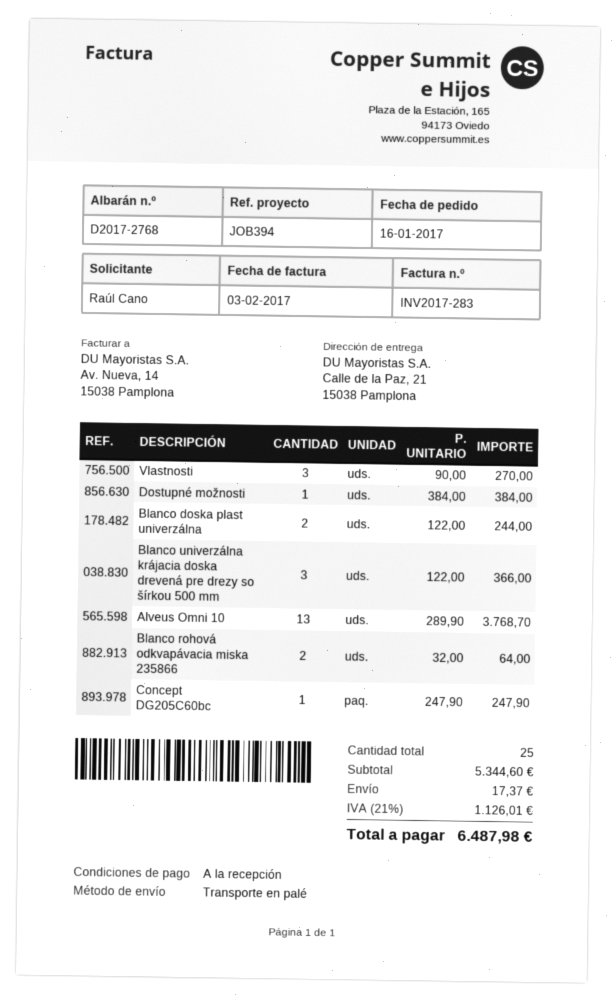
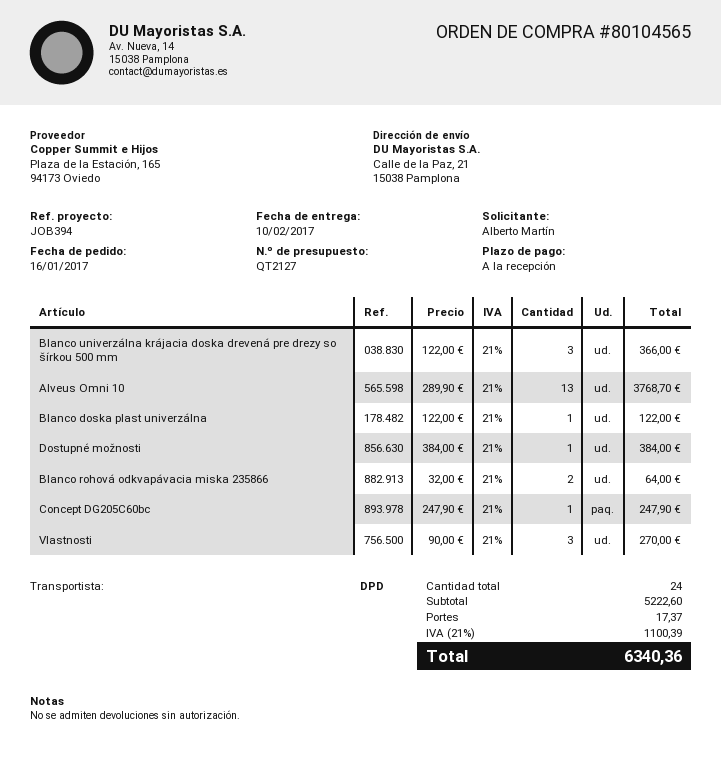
ordered by: Raúl Cano -> Alberto Martín
shipping method: pallet freight -> DPD
Blanco doska plast univerzálna: 2 x 122.00 = 244.00 -> 1 x 122.00 = 122.00
total quantity: 25 -> 24
subtotal: 5344.60 -> 5222.60
tax: 21% = 1126.01 -> 21% = 1100.39
total: 6487.98 -> 6340.36

